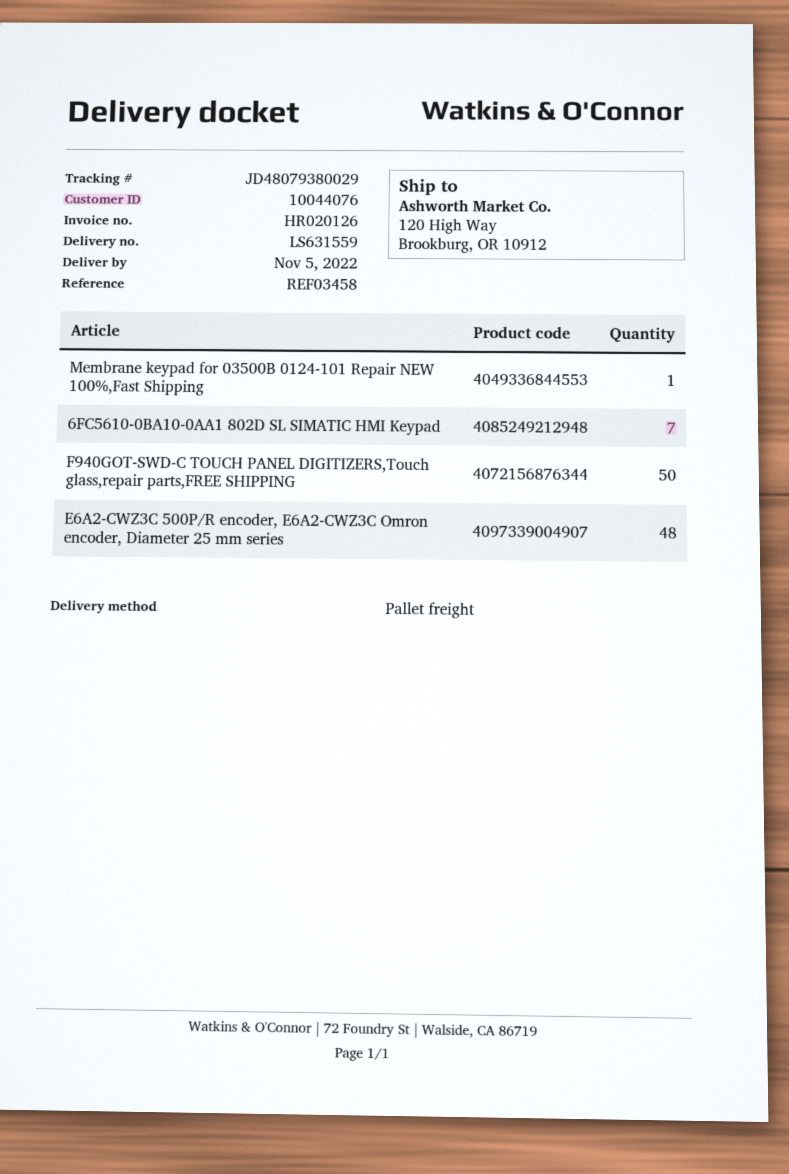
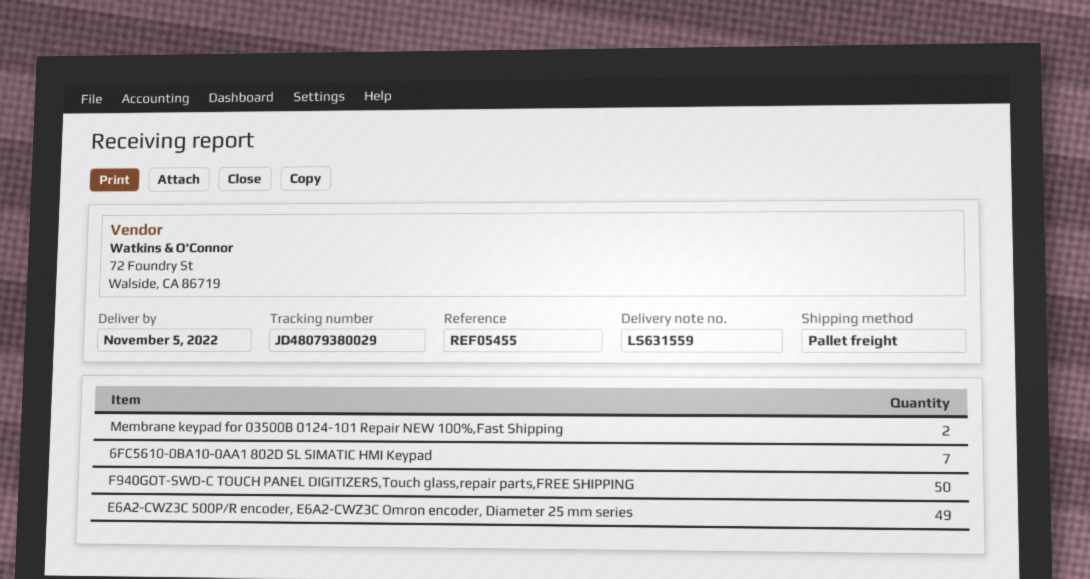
reference: REF03458 -> REF05455
Membrane keypad for 03500B 0124-101 Repair NEW 100%,Fast Shipping: 1 -> 2
E6A2-CWZ3C 500P/R encoder, E6A2-CWZ3C Omron encoder, Diameter 25 mm series: 48 -> 49

